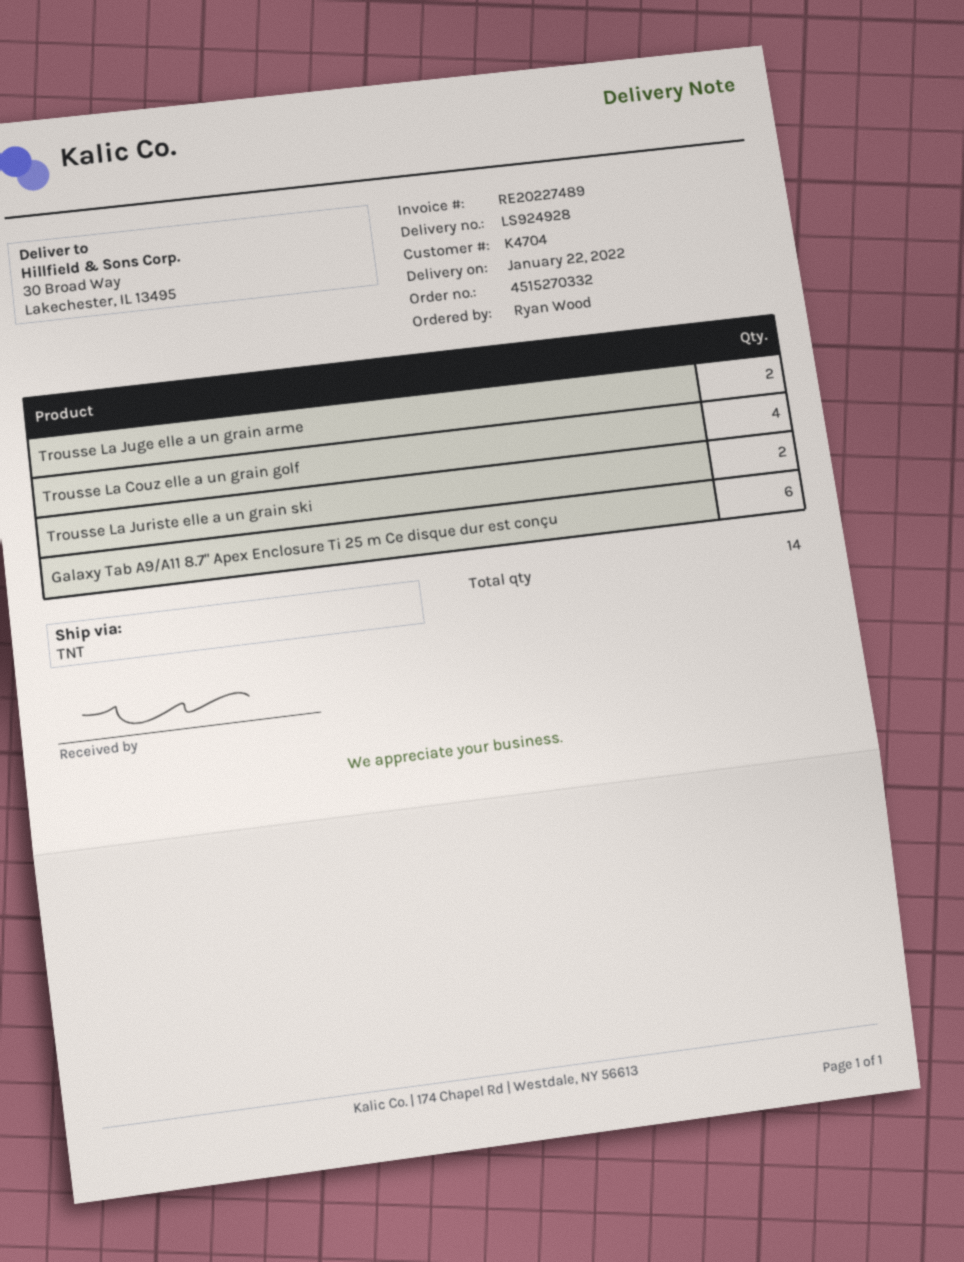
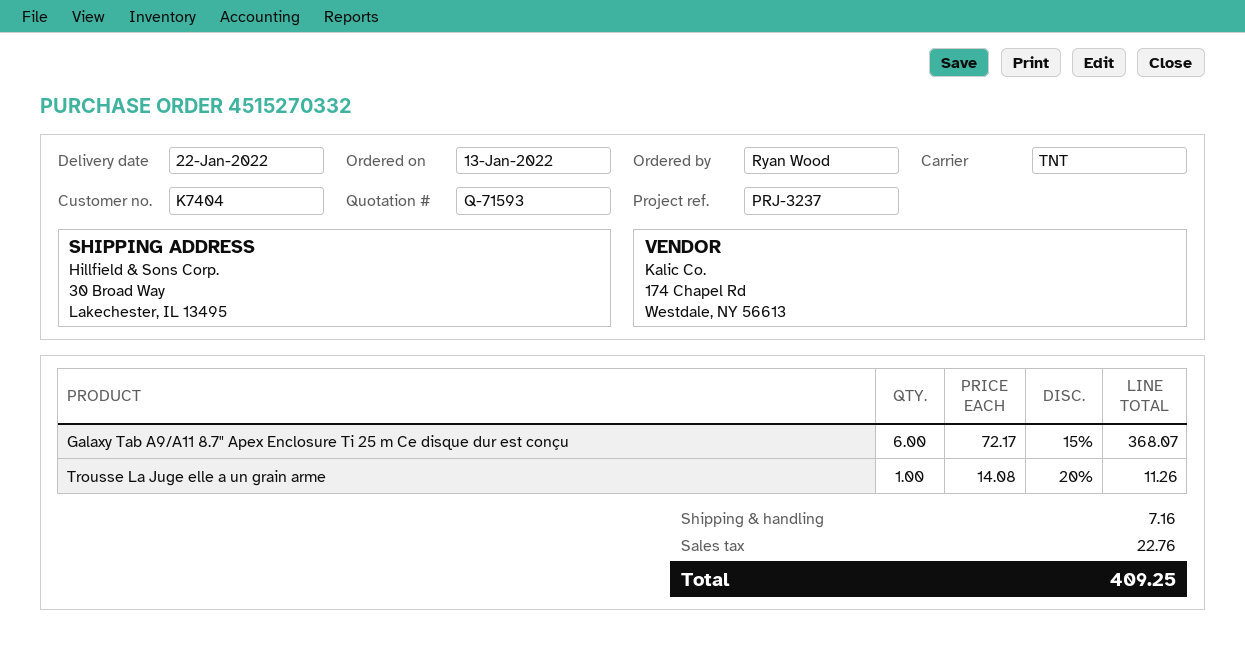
customer number: K4704 -> K7404
Trousse La Juge elle a un grain arme: 2 -> 1
Trousse La Couz elle a un grain golf: 4 -> none
Trousse La Juriste elle a un grain ski: 2 -> none

